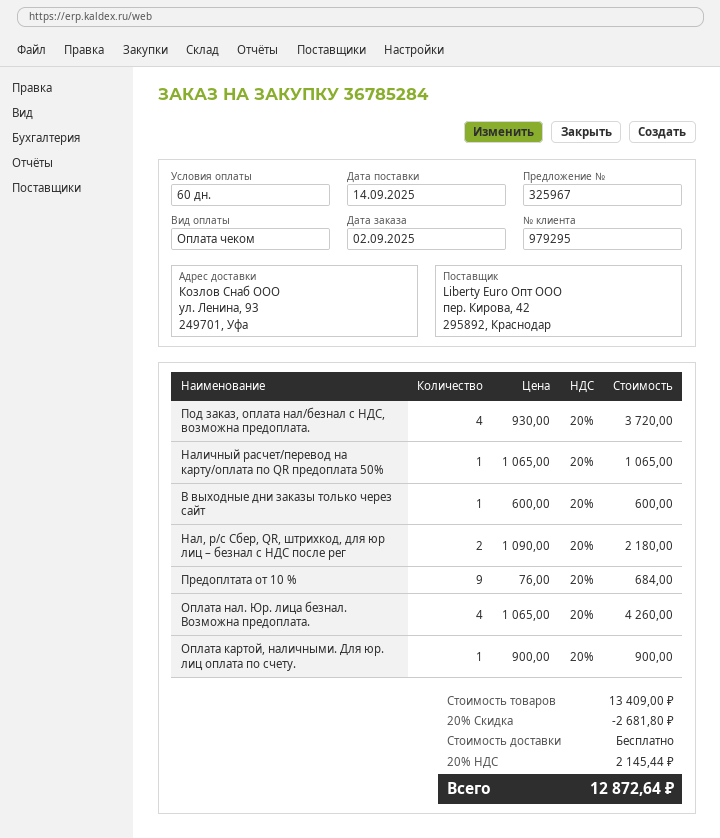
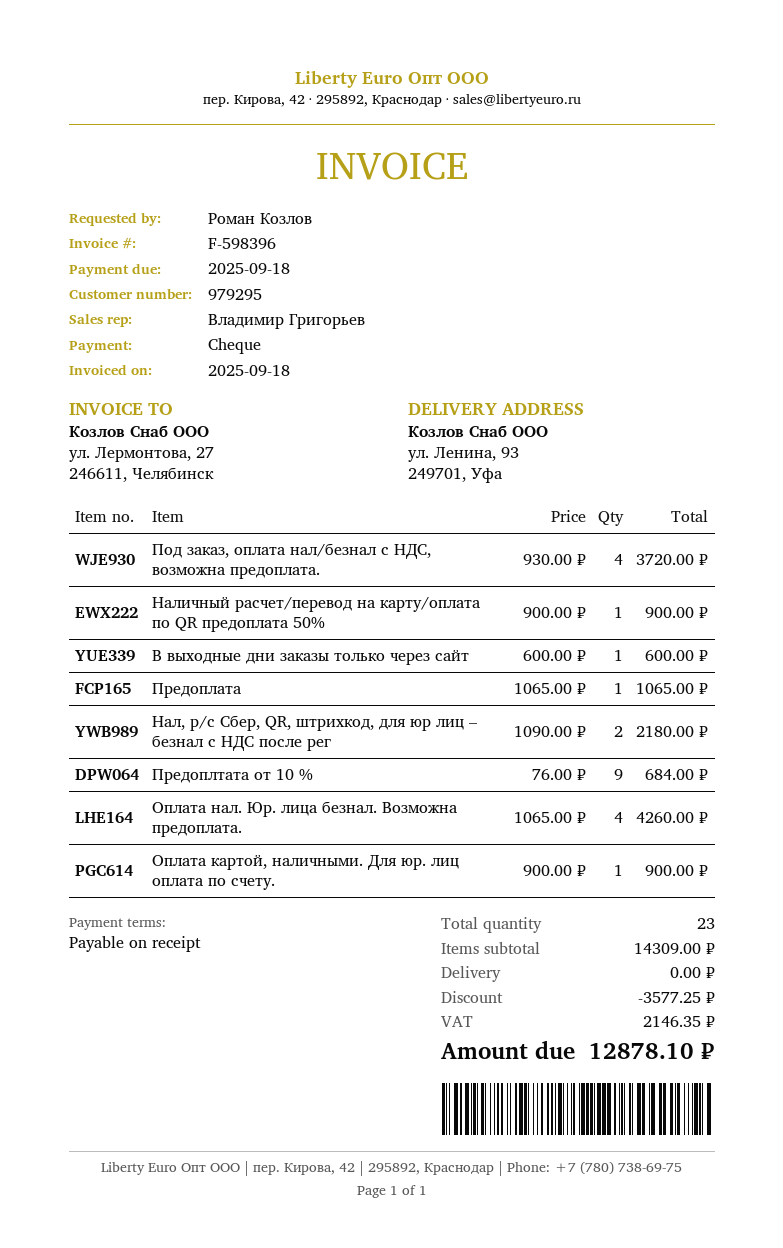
payment terms: 60 days -> on receipt
Наличный расчет/перевод на карту/оплата по QR предоплата 50%: 1 x 1065.00 = 1065.00 -> 1 x 900.00 = 900.00
Предоплата: none -> 1 x 1065.00 = 1065.00
subtotal: 13409.00 -> 14309.00
discount: 2681.80 -> 3577.25
tax: 2145.44 -> 2146.35
total: 12872.64 -> 12878.10

